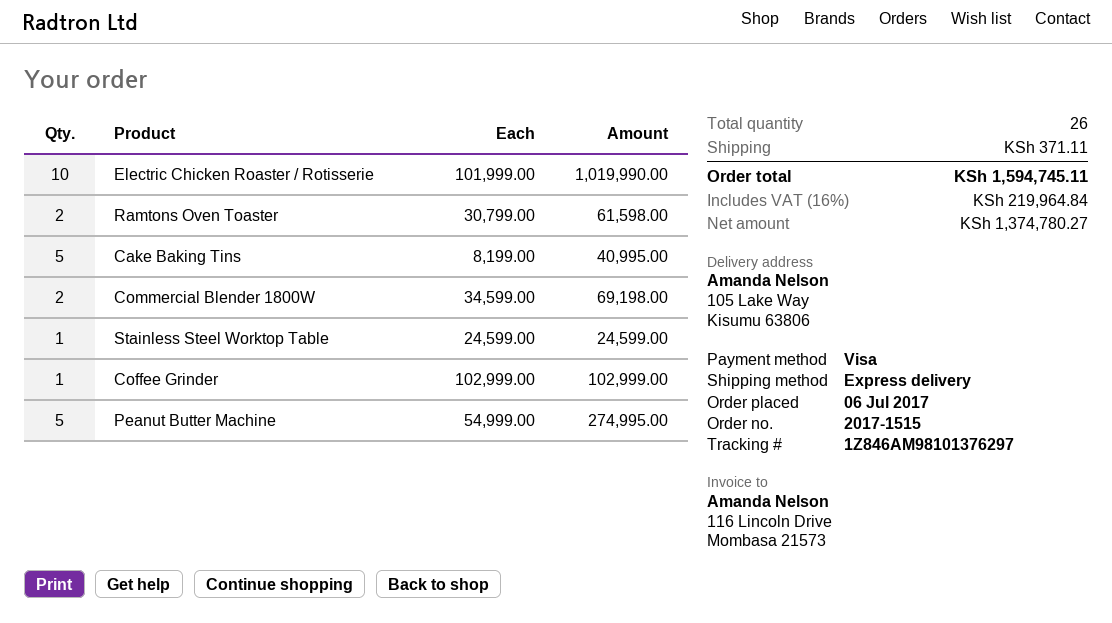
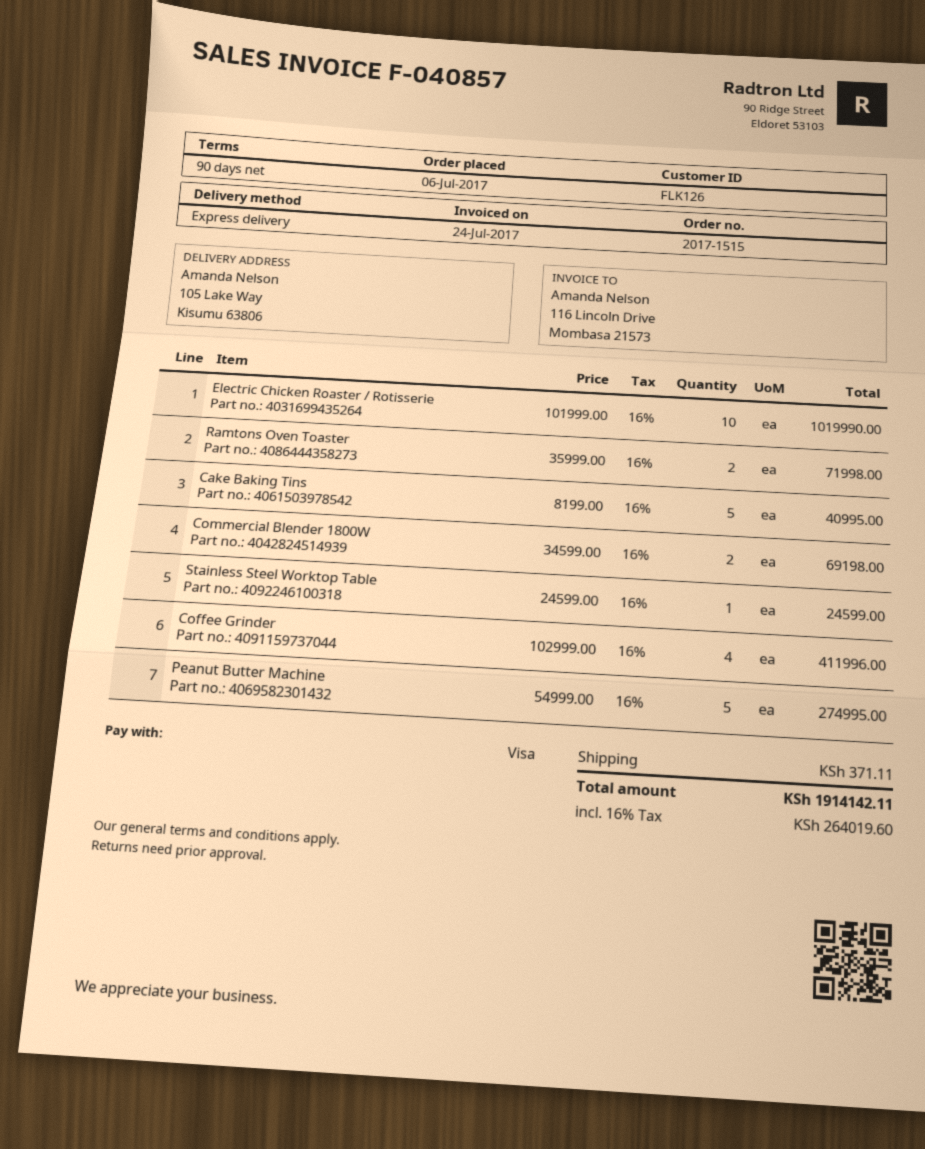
Ramtons Oven Toaster: 2 x 30799.00 = 61598.00 -> 2 x 35999.00 = 71998.00
Coffee Grinder: 1 x 102999.00 = 102999.00 -> 4 x 102999.00 = 411996.00
tax: 16% = 219964.84 -> 16% = 264019.60
total: 1594745.11 -> 1914142.11

